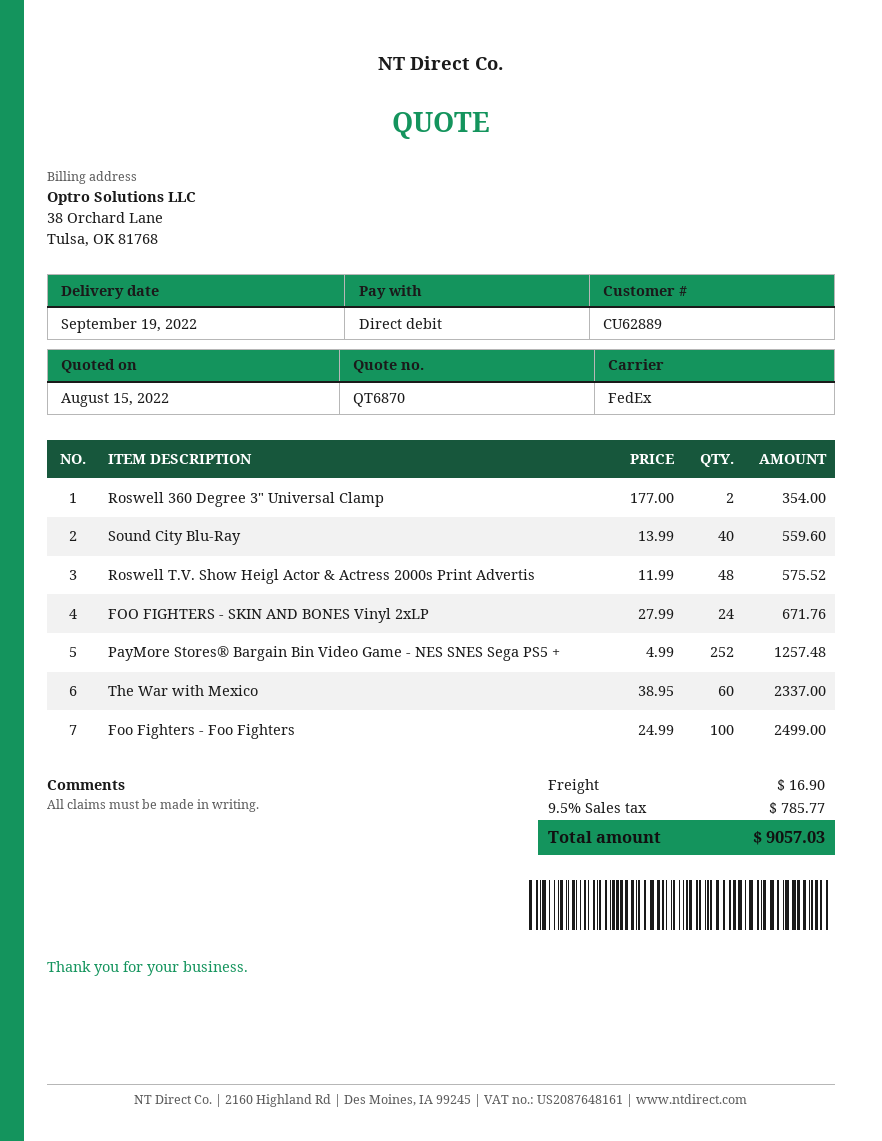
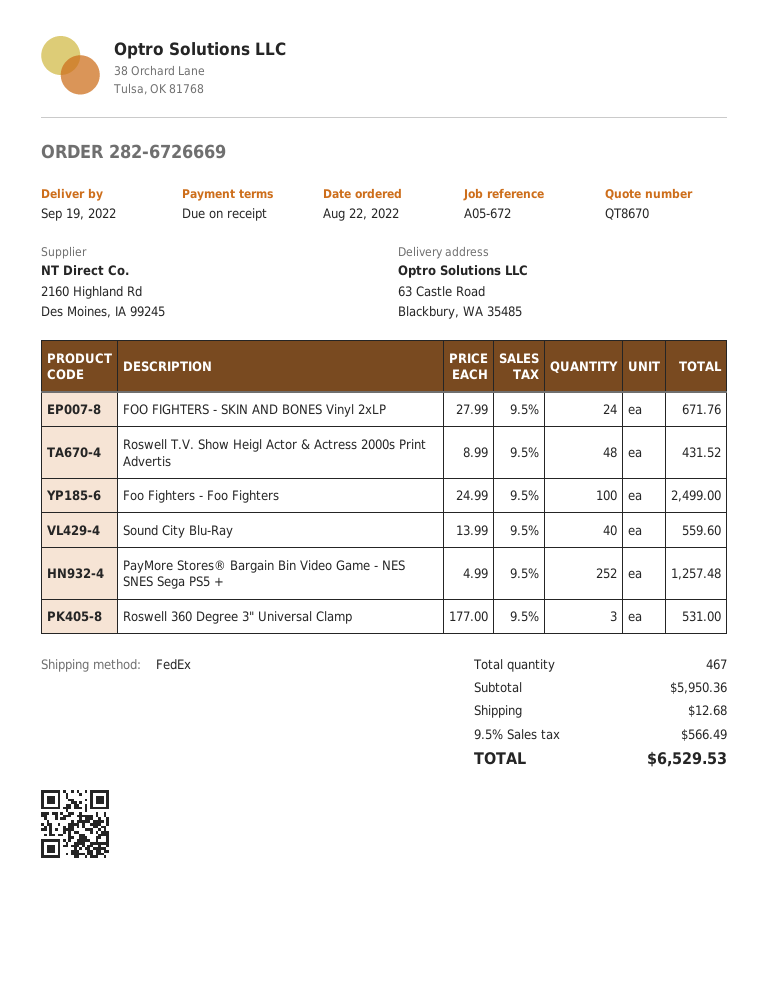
quote number: QT6870 -> QT8670
Roswell 360 Degree 3" Universal Clamp: 2 x 177.00 = 354.00 -> 3 x 177.00 = 531.00
Roswell T.V. Show Heigl Actor & Actress 2000s Print Advertis: 48 x 11.99 = 575.52 -> 48 x 8.99 = 431.52
The War with Mexico: 60 x 38.95 = 2337.00 -> none
shipping: 16.90 -> 12.68
tax: 9.5% = 785.77 -> 9.5% = 566.49
total: 9057.03 -> 6529.53

